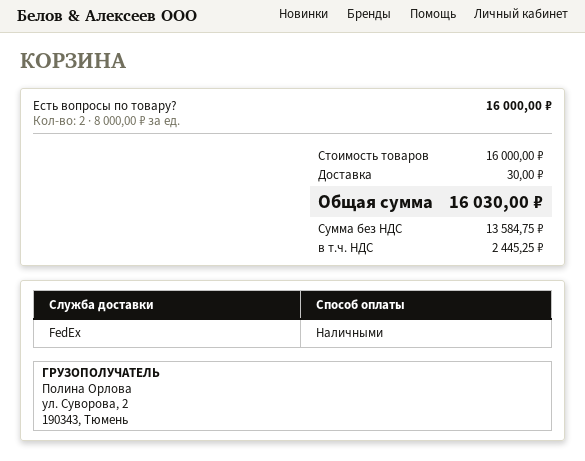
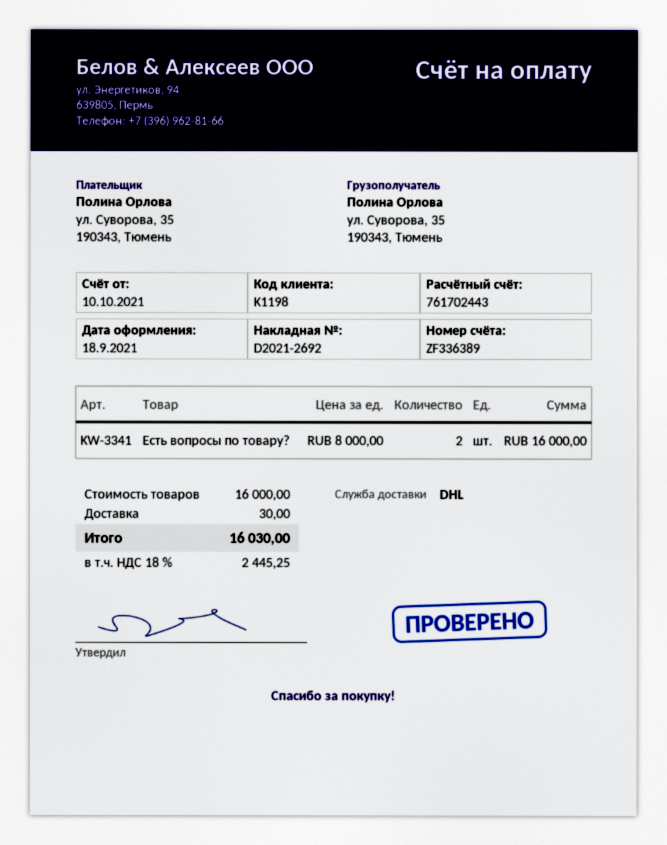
shipping method: FedEx -> DHL
ship to: ул. Суворова, 2, 190343, Тюмень -> ул. Суворова, 35, 190343, Тюмень

